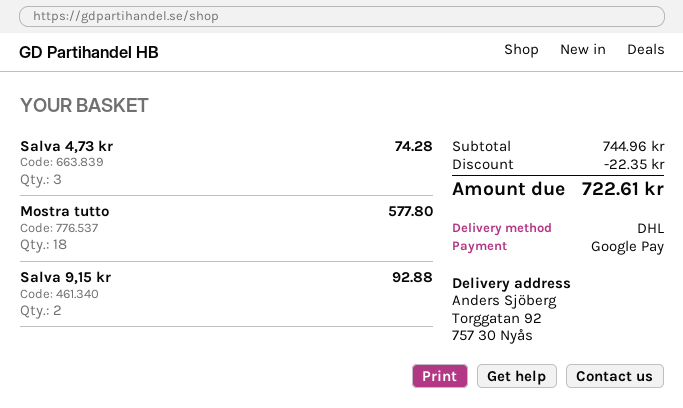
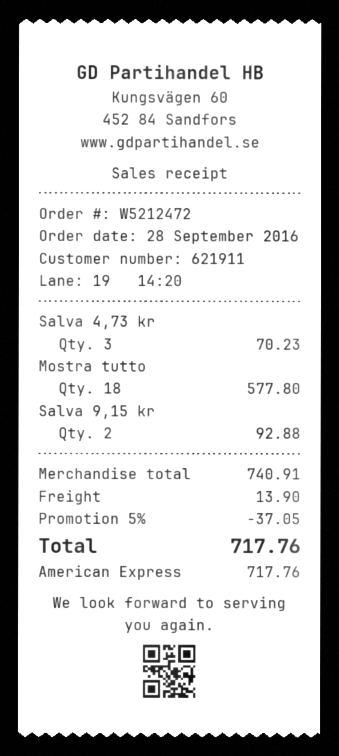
payment method: Google Pay -> American Express
Salva 4,73 kr: 3 for 74.28 -> 3 for 70.23
subtotal: 744.96 -> 740.91
discount: 22.35 -> 37.05
shipping: none -> 13.90
total: 722.61 -> 717.76

